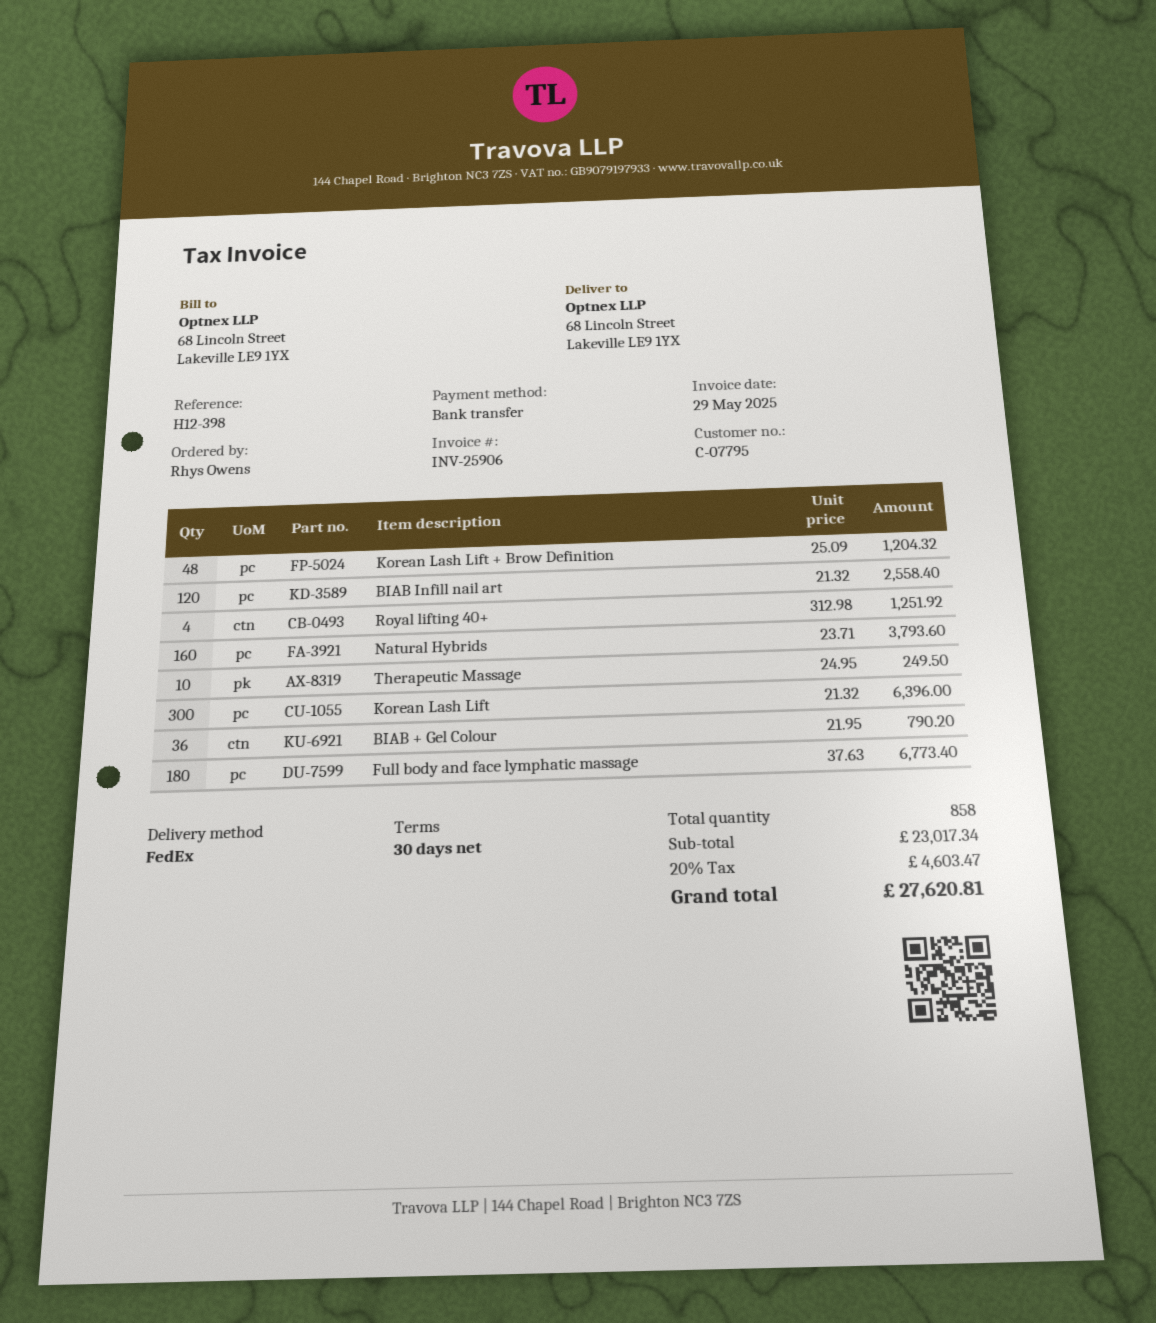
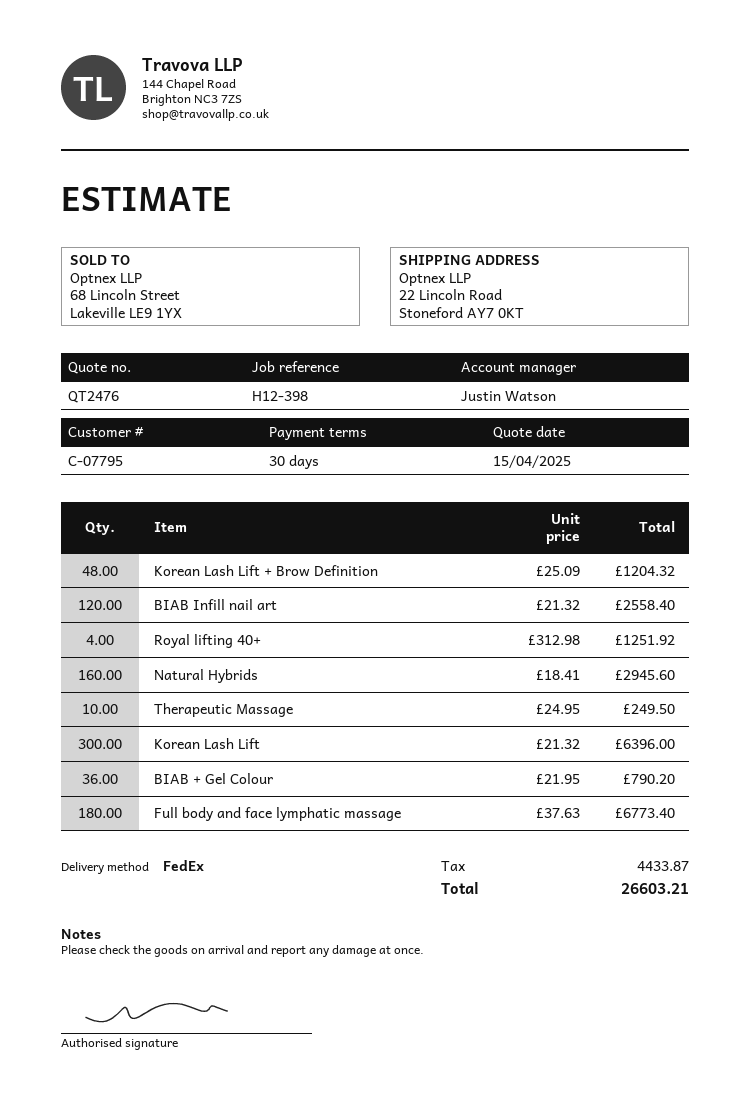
ship to: 68 Lincoln Street, Lakeville LE9 1YX -> 22 Lincoln Road, Stoneford AY7 0KT
Natural Hybrids: 160 x 23.71 = 3793.60 -> 160 x 18.41 = 2945.60
tax: 4603.47 -> 4433.87
total: 27620.81 -> 26603.21

